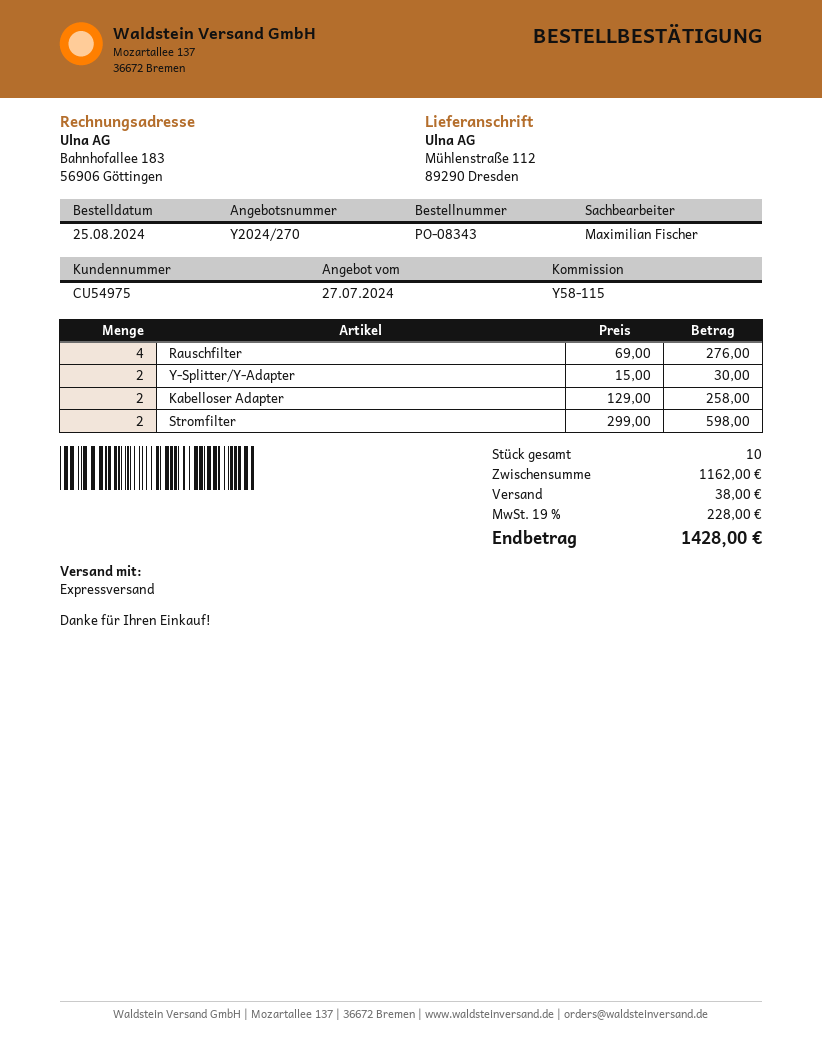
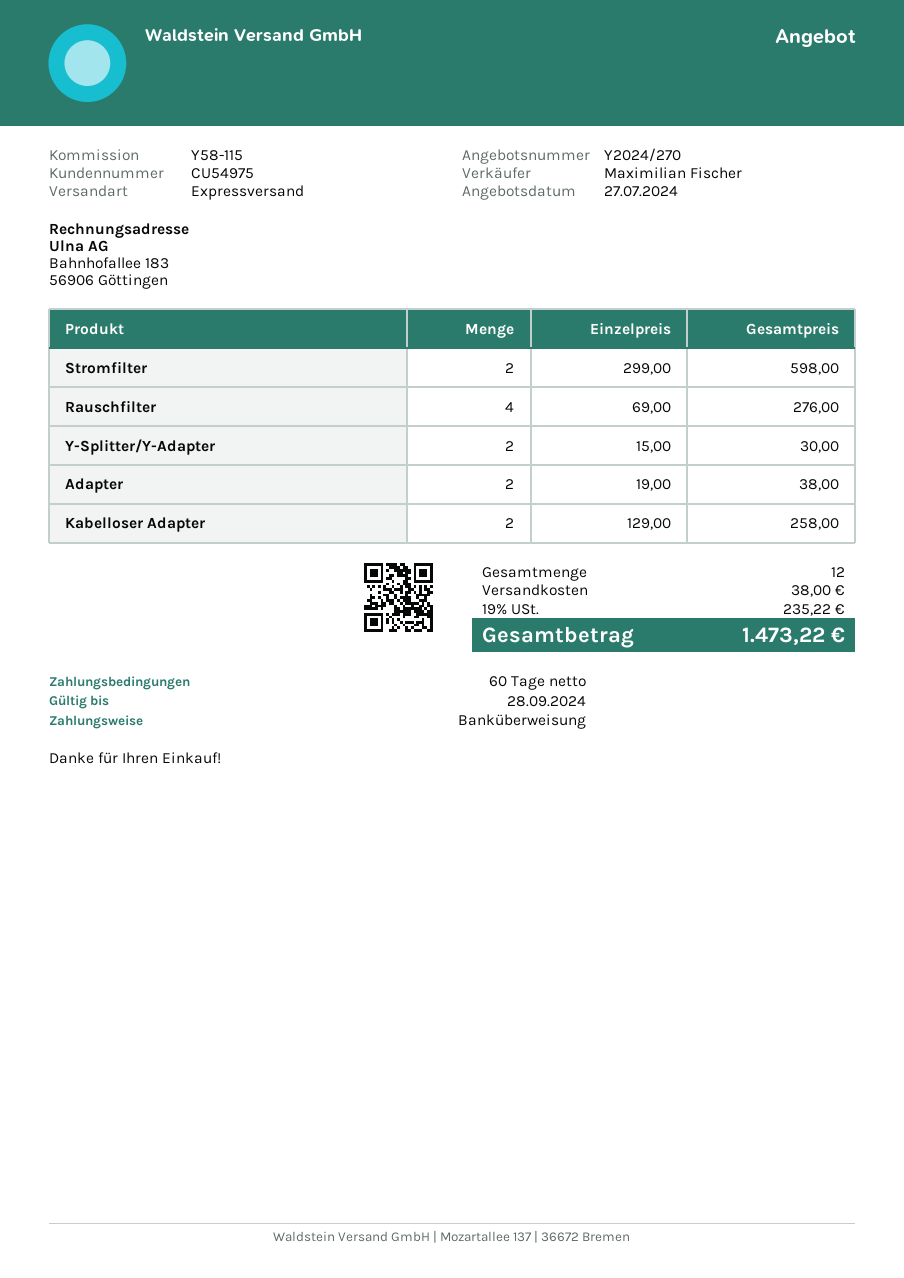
Adapter: none -> 2 x 19.00 = 38.00
total quantity: 10 -> 12
tax: 19% = 228.00 -> 19% = 235.22
total: 1428.00 -> 1473.22

